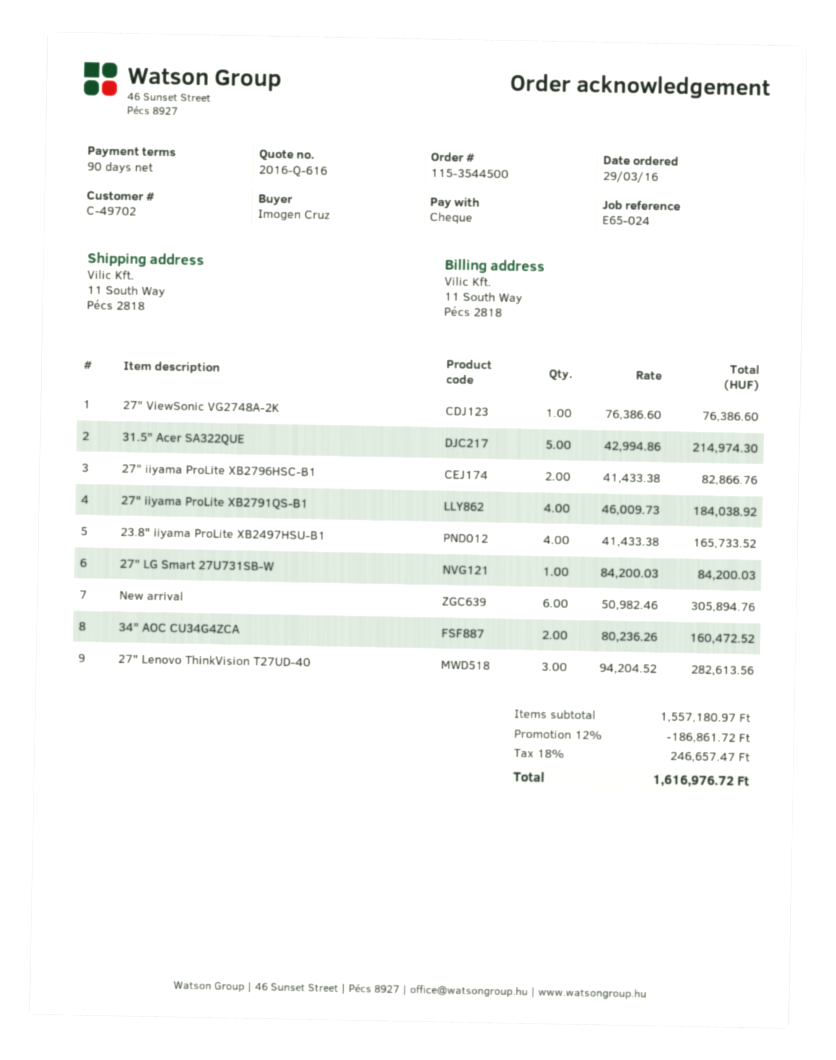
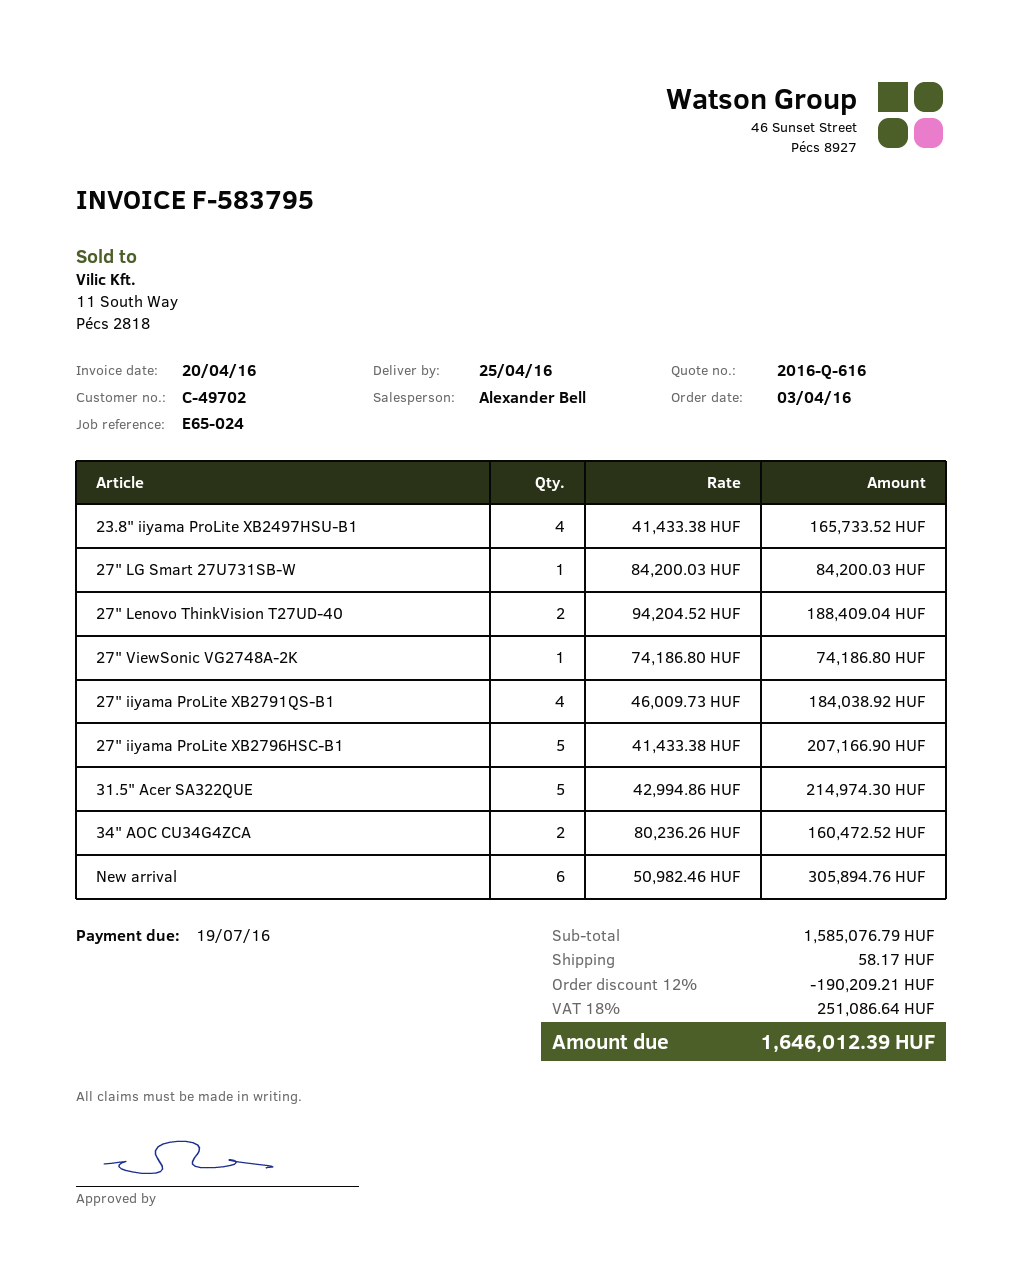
order date: 2016-03-29 -> 2016-04-03
27" ViewSonic VG2748A-2K: 1 x 76386.60 = 76386.60 -> 1 x 74186.80 = 74186.80
27" iiyama ProLite XB2796HSC-B1: 2 x 41433.38 = 82866.76 -> 5 x 41433.38 = 207166.90
27" Lenovo ThinkVision T27UD-40: 3 x 94204.52 = 282613.56 -> 2 x 94204.52 = 188409.04
subtotal: 1557180.97 -> 1585076.79
discount: 12% = 186861.72 -> 12% = 190209.21
shipping: none -> 58.17
tax: 18% = 246657.47 -> 18% = 251086.64
total: 1616976.72 -> 1646012.39

